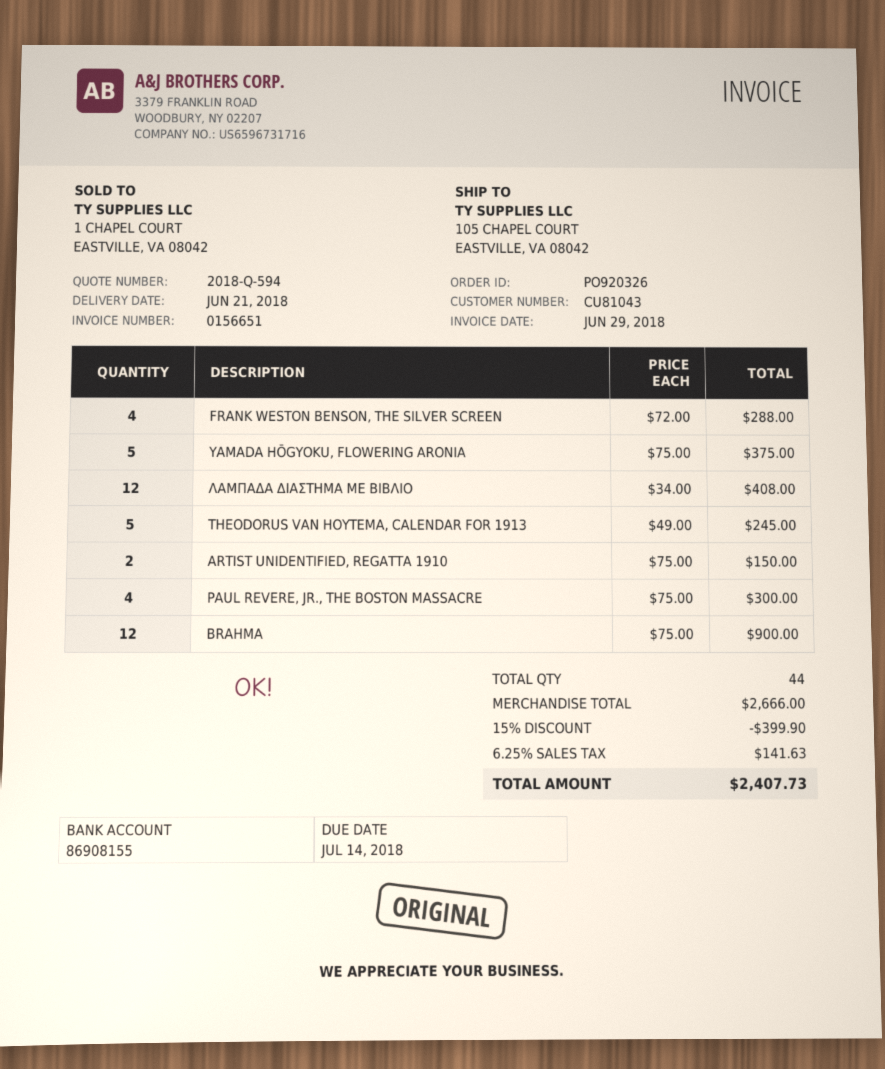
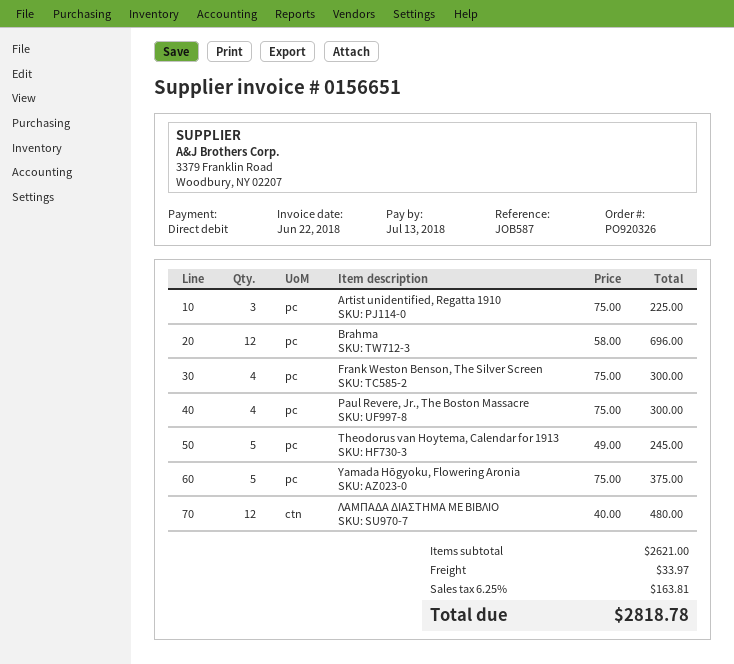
invoice date: 2018-06-29 -> 2018-06-22
due date: 2018-07-14 -> 2018-07-13
FRANK WESTON BENSON, THE SILVER SCREEN: 4 x 72.00 = 288.00 -> 4 x 75.00 = 300.00
ΛΑΜΠΑΔΑ ΔΙΑΣΤΗΜΑ ΜΕ ΒΙΒΛΙΟ: 12 x 34.00 = 408.00 -> 12 x 40.00 = 480.00
ARTIST UNIDENTIFIED, REGATTA 1910: 2 x 75.00 = 150.00 -> 3 x 75.00 = 225.00
BRAHMA: 12 x 75.00 = 900.00 -> 12 x 58.00 = 696.00
subtotal: 2666.00 -> 2621.00
discount: 15% = 399.90 -> none
shipping: none -> 33.97
tax: 6.25% = 141.63 -> 6.25% = 163.81
total: 2407.73 -> 2818.78

